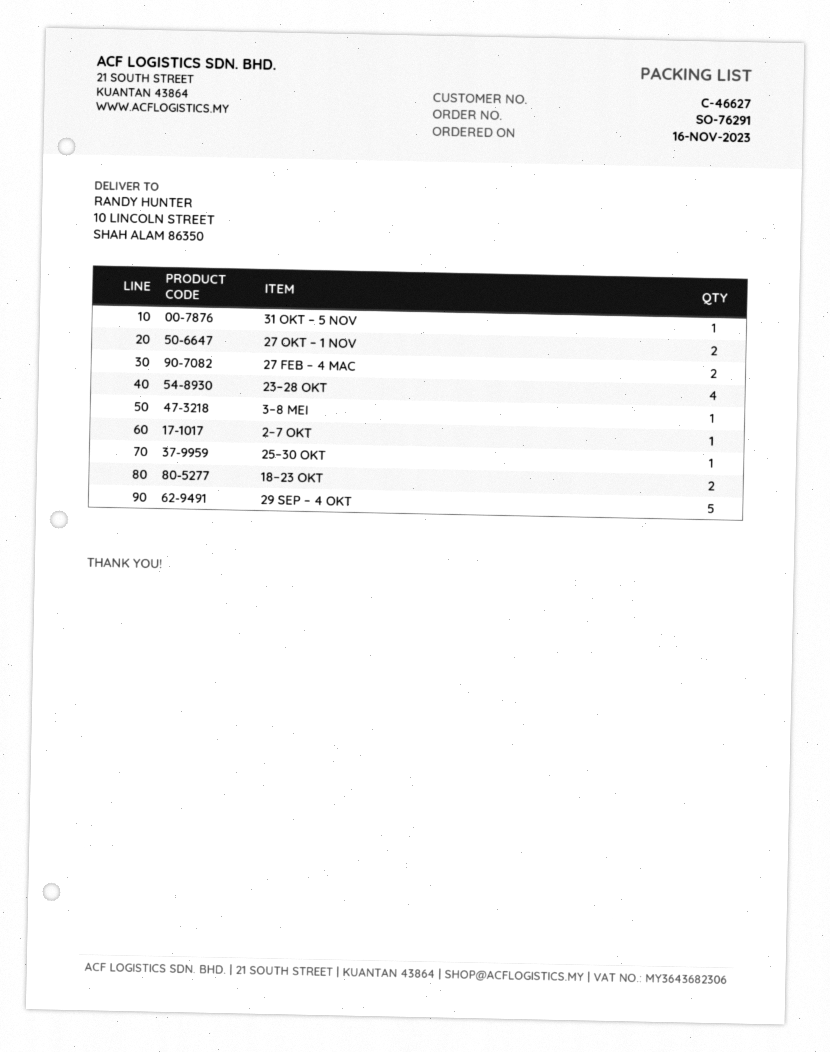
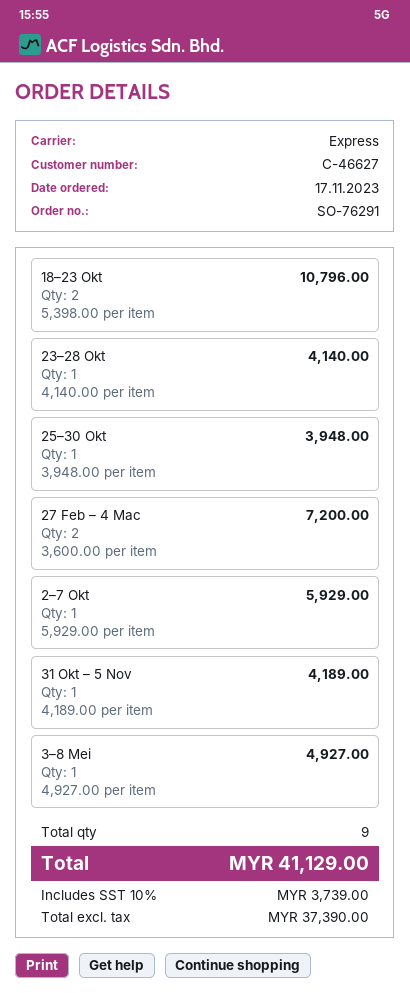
order date: 2023-11-16 -> 2023-11-17
27 OKT – 1 NOV: 2 -> none
23–28 OKT: 4 -> 1
29 SEP – 4 OKT: 5 -> none

